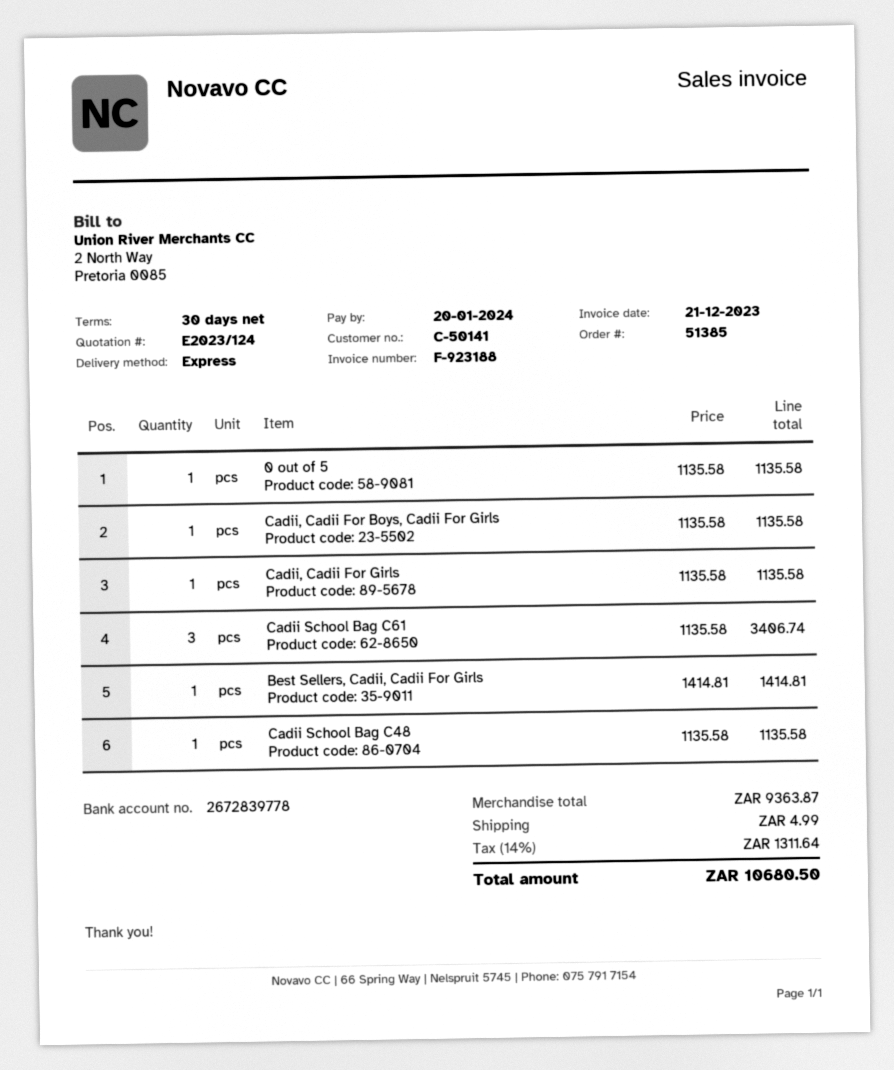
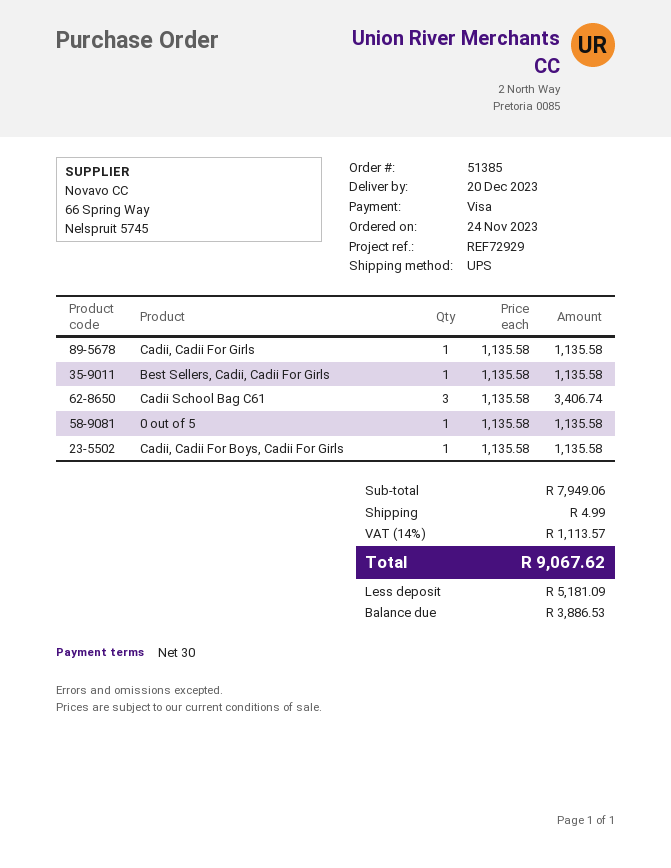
shipping method: express -> UPS
Best Sellers, Cadii, Cadii For Girls: 1 x 1414.81 = 1414.81 -> 1 x 1135.58 = 1135.58
Cadii School Bag C48: 1 x 1135.58 = 1135.58 -> none
subtotal: 9363.87 -> 7949.06
tax: 14% = 1311.64 -> 14% = 1113.57
total: 10680.50 -> 9067.62

